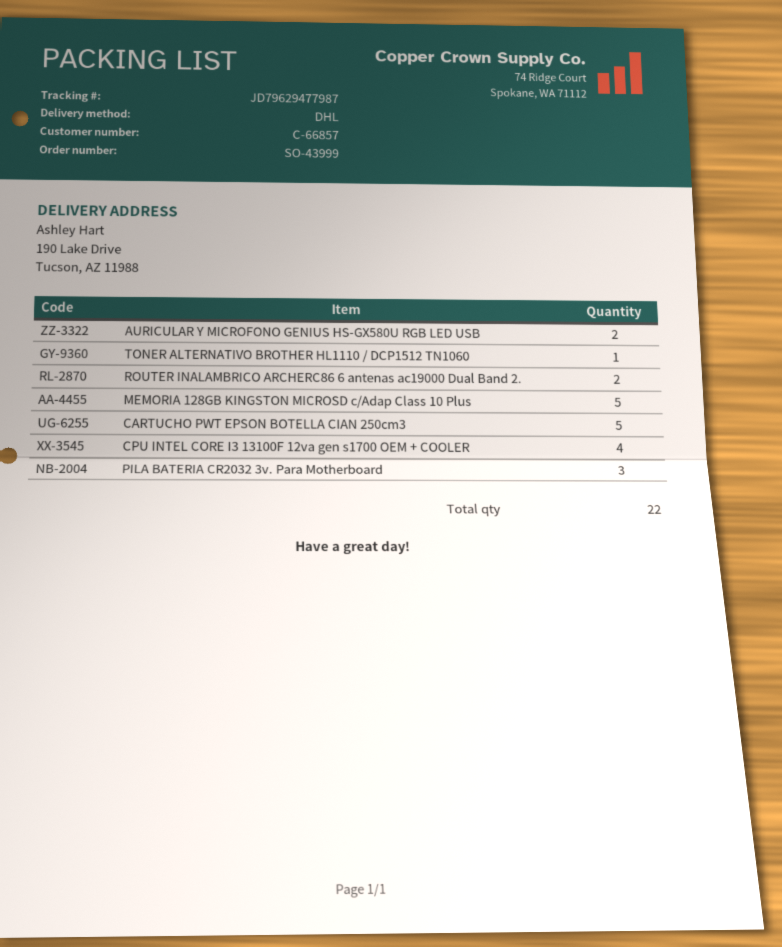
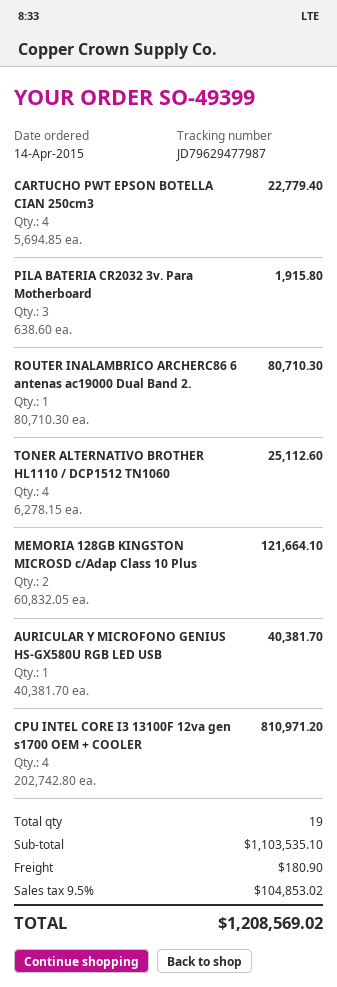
order number: SO-43999 -> SO-49399
AURICULAR Y MICROFONO GENIUS HS-GX580U RGB LED USB: 2 -> 1
TONER ALTERNATIVO BROTHER HL1110 / DCP1512 TN1060: 1 -> 4
ROUTER INALAMBRICO ARCHERC86 6 antenas ac19000 Dual Band 2.: 2 -> 1
MEMORIA 128GB KINGSTON MICROSD c/Adap Class 10 Plus: 5 -> 2
CARTUCHO PWT EPSON BOTELLA CIAN 250cm3: 5 -> 4
total quantity: 22 -> 19

